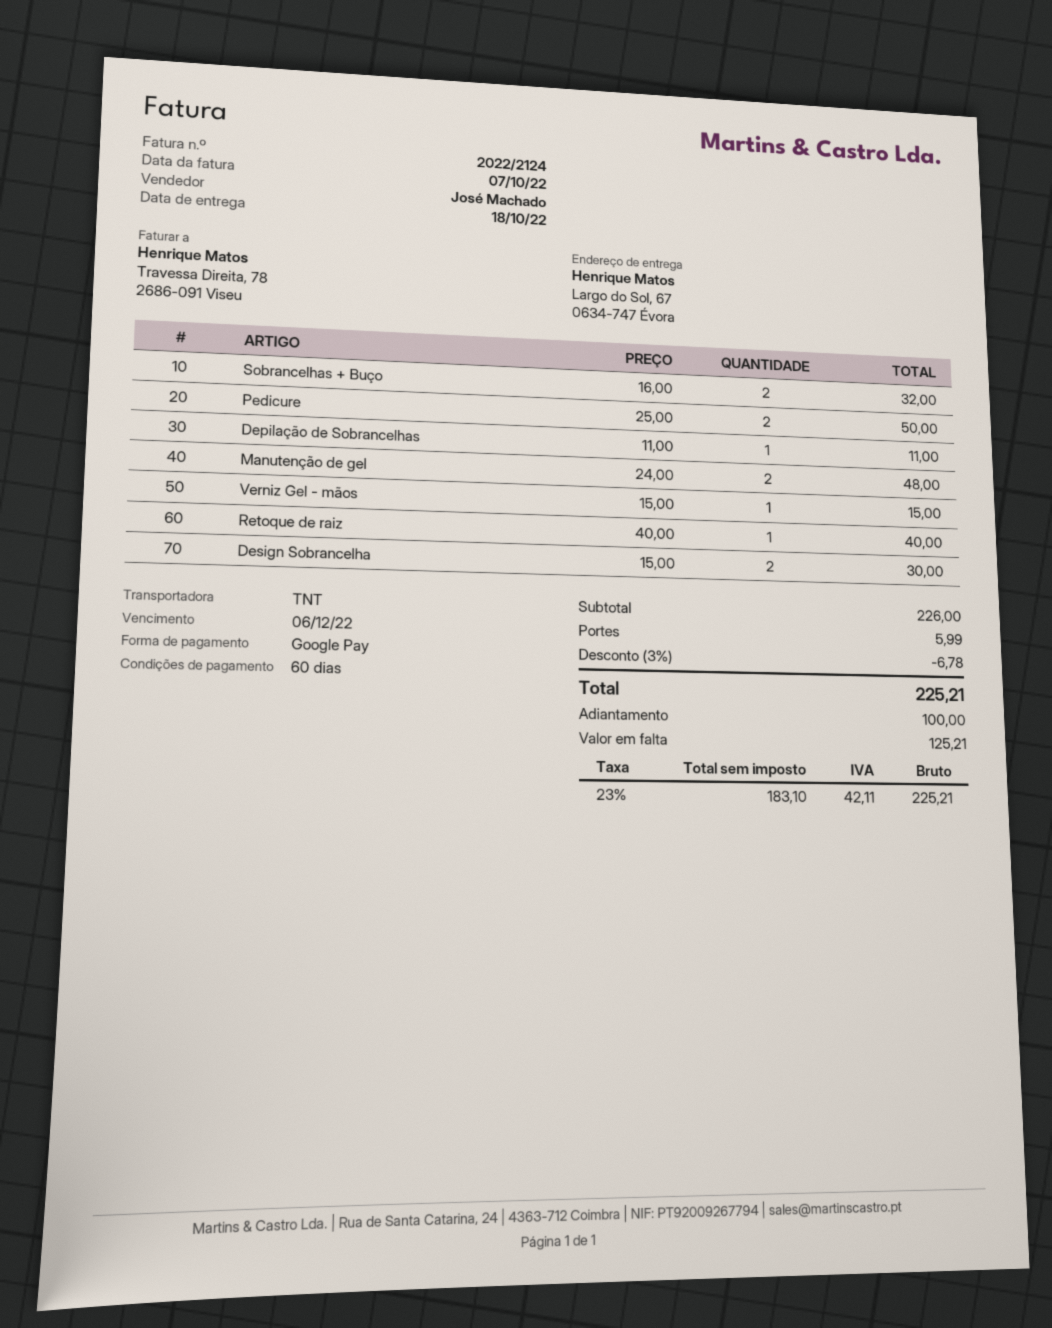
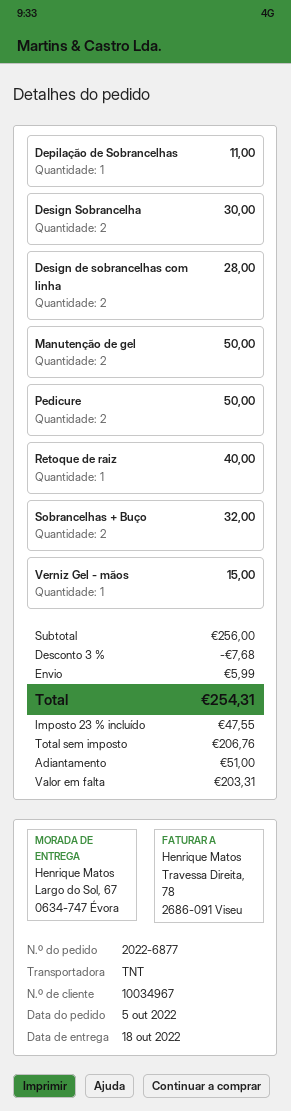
Manutenção de gel: 2 for 48.00 -> 2 for 50.00
Design de sobrancelhas com linha: none -> 2 for 28.00
subtotal: 226.00 -> 256.00
discount: 3% = 6.78 -> 3% = 7.68
net: 183.10 -> 206.76
tax: 23% = 42.11 -> 23% = 47.55
total: 225.21 -> 254.31
deposit: 100.00 -> 51.00
balance: 125.21 -> 203.31

